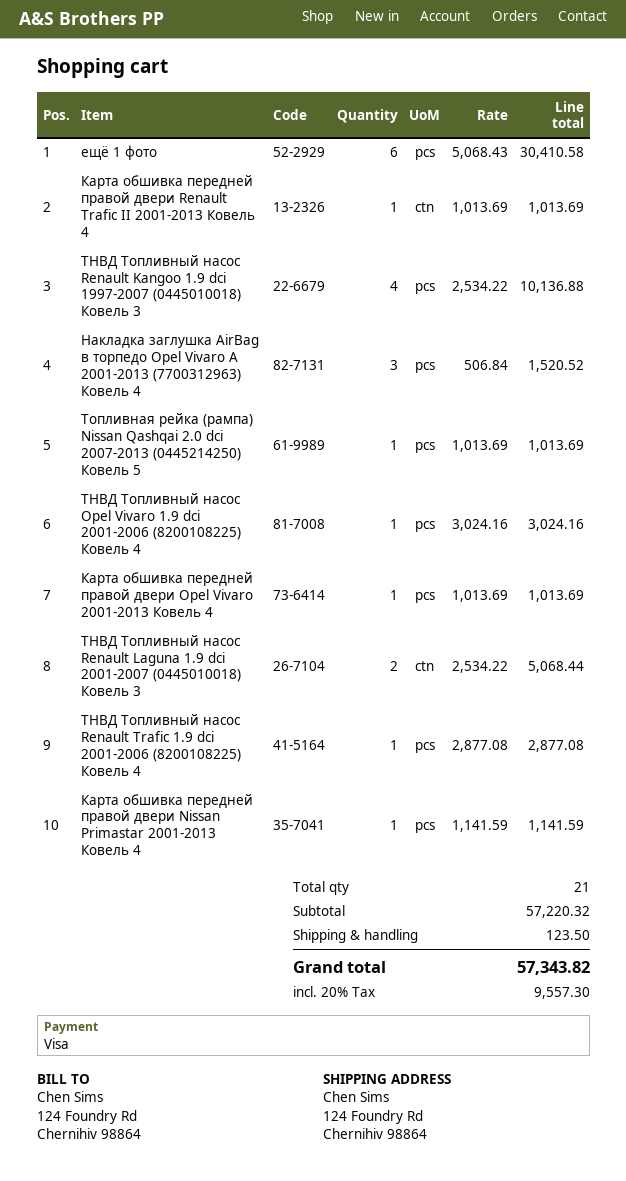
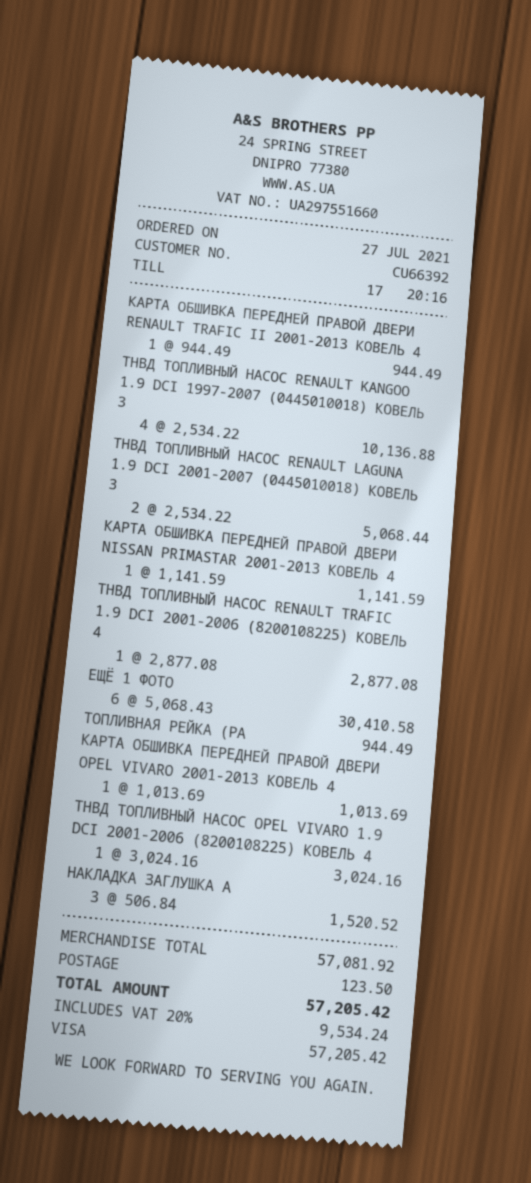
Карта обшивка передней правой двери Renault Trafic II 2001-2013 Ковель 4: 1 x 1013.69 = 1013.69 -> 1 x 944.49 = 944.49
Топливная рейка (рампа) Nissan Qashqai 2.0 dci 2007-2013 (0445214250) Ковель 5: 1 x 1013.69 = 1013.69 -> 1 x 944.49 = 944.49
subtotal: 57220.32 -> 57081.92
tax: 20% = 9557.30 -> 20% = 9534.24
total: 57343.82 -> 57205.42

